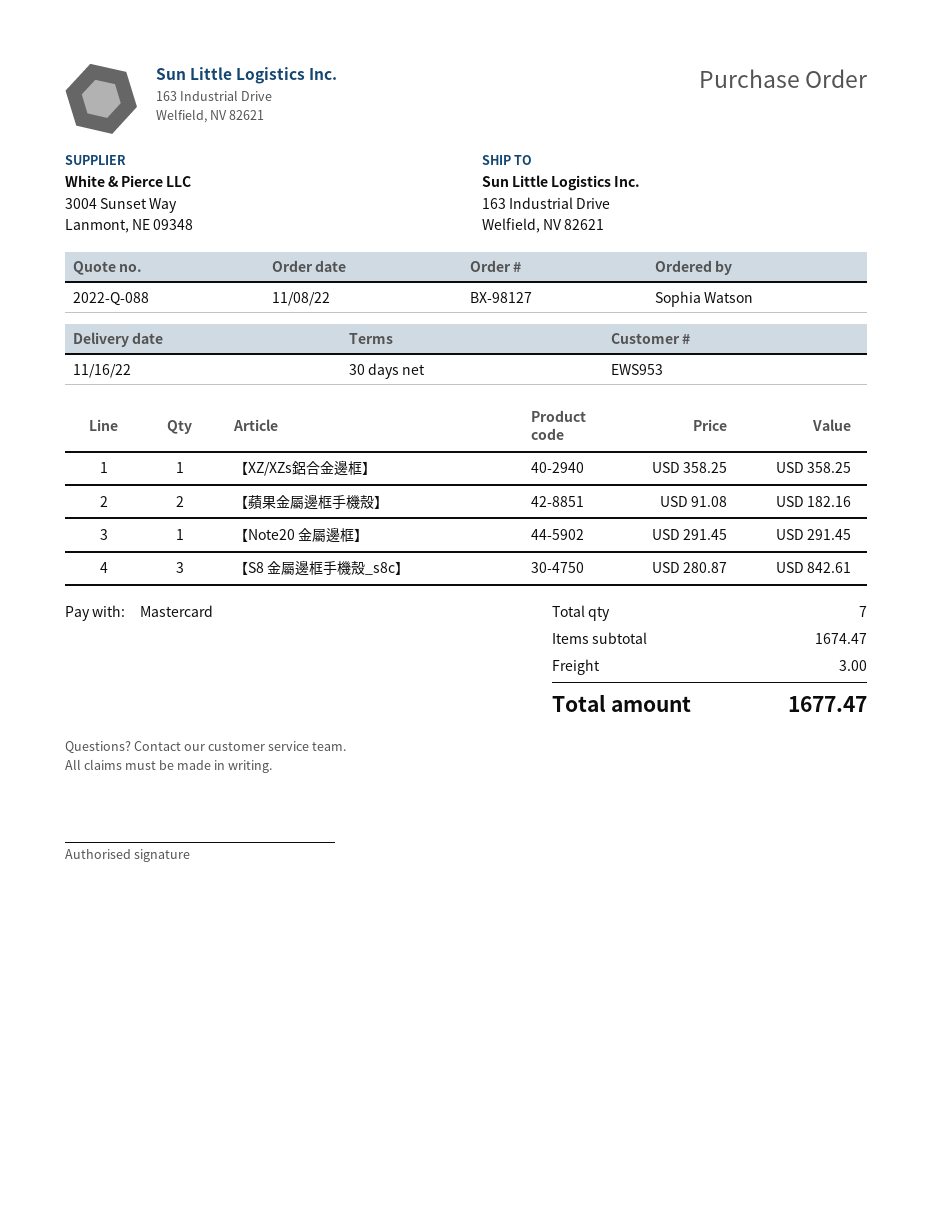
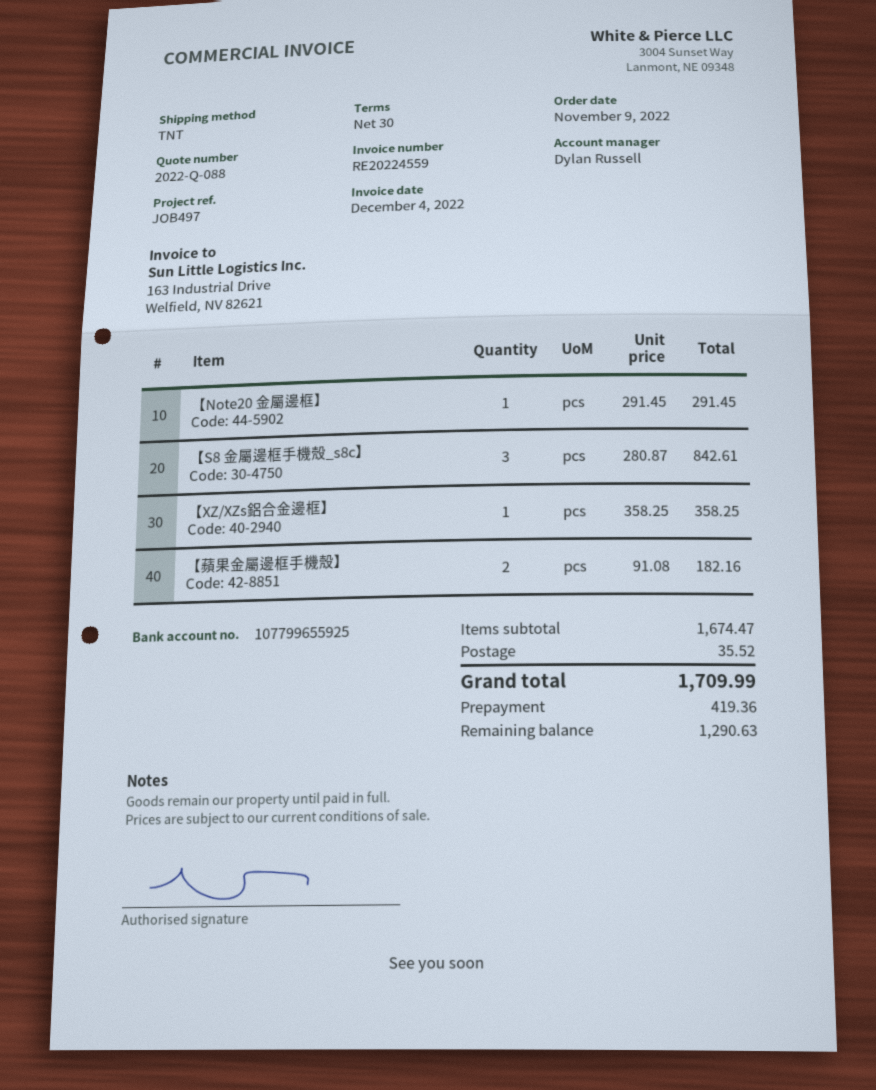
order date: 2022-11-08 -> 2022-11-09
shipping: 3.00 -> 35.52
total: 1677.47 -> 1709.99

